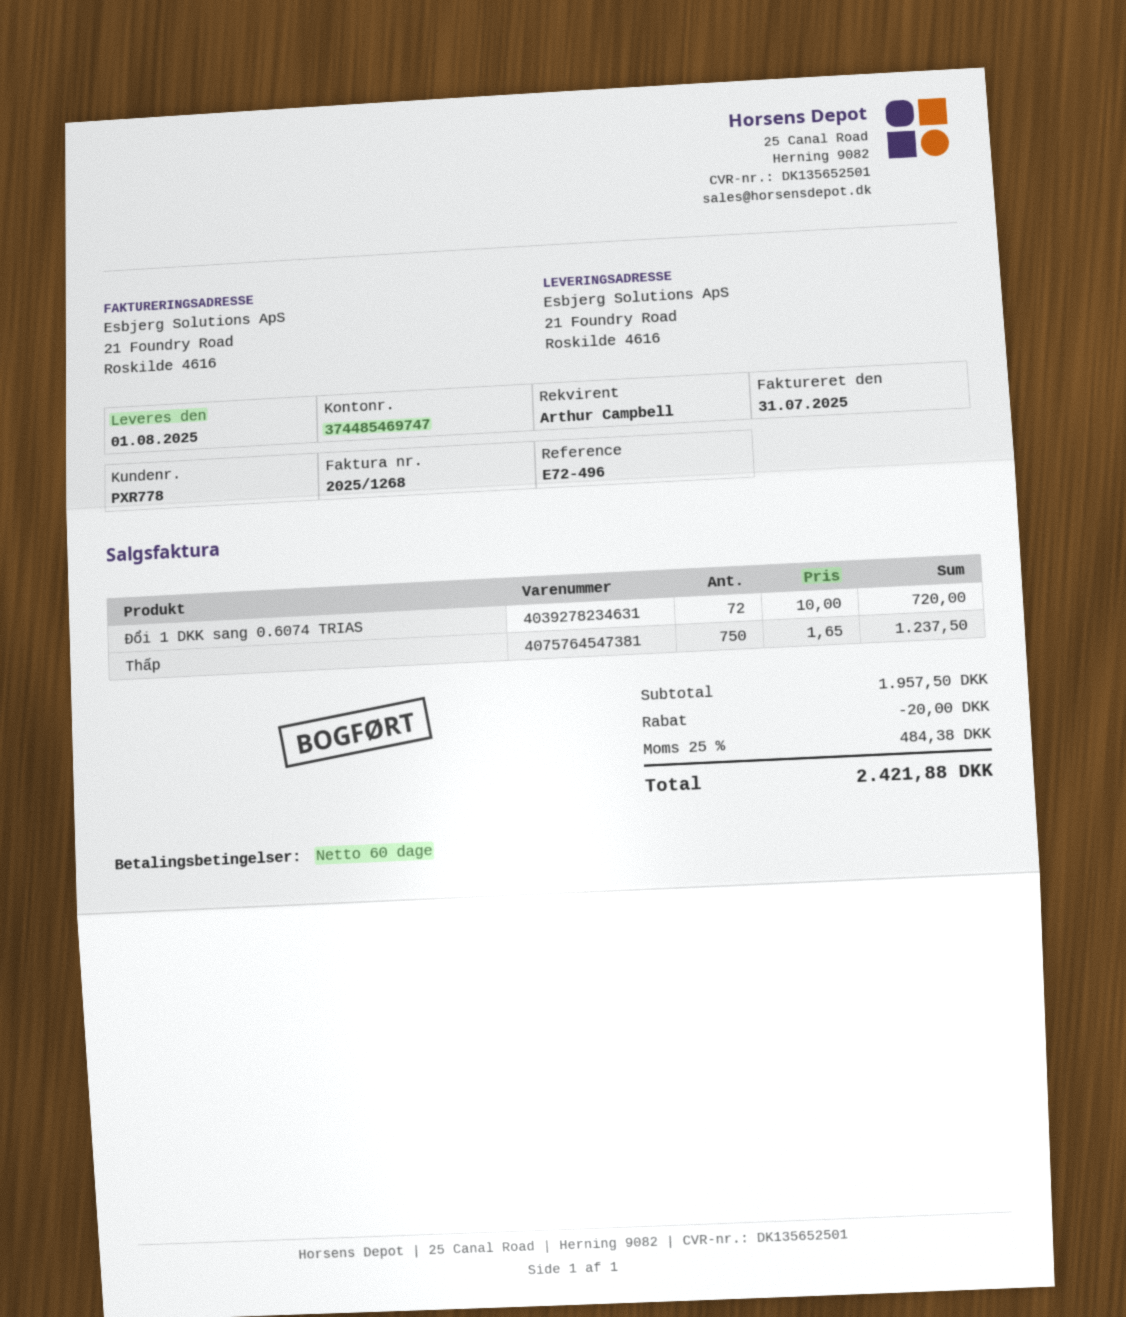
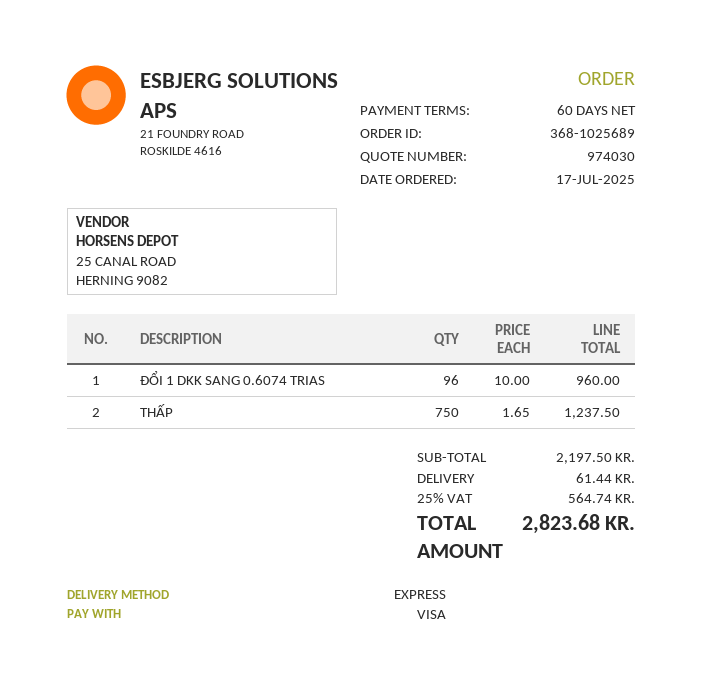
Đổi 1 DKK sang 0.6074 TRIAS: 72 x 10.00 = 720.00 -> 96 x 10.00 = 960.00
subtotal: 1957.50 -> 2197.50
discount: 20.00 -> none
shipping: none -> 61.44
tax: 25% = 484.38 -> 25% = 564.74
total: 2421.88 -> 2823.68

